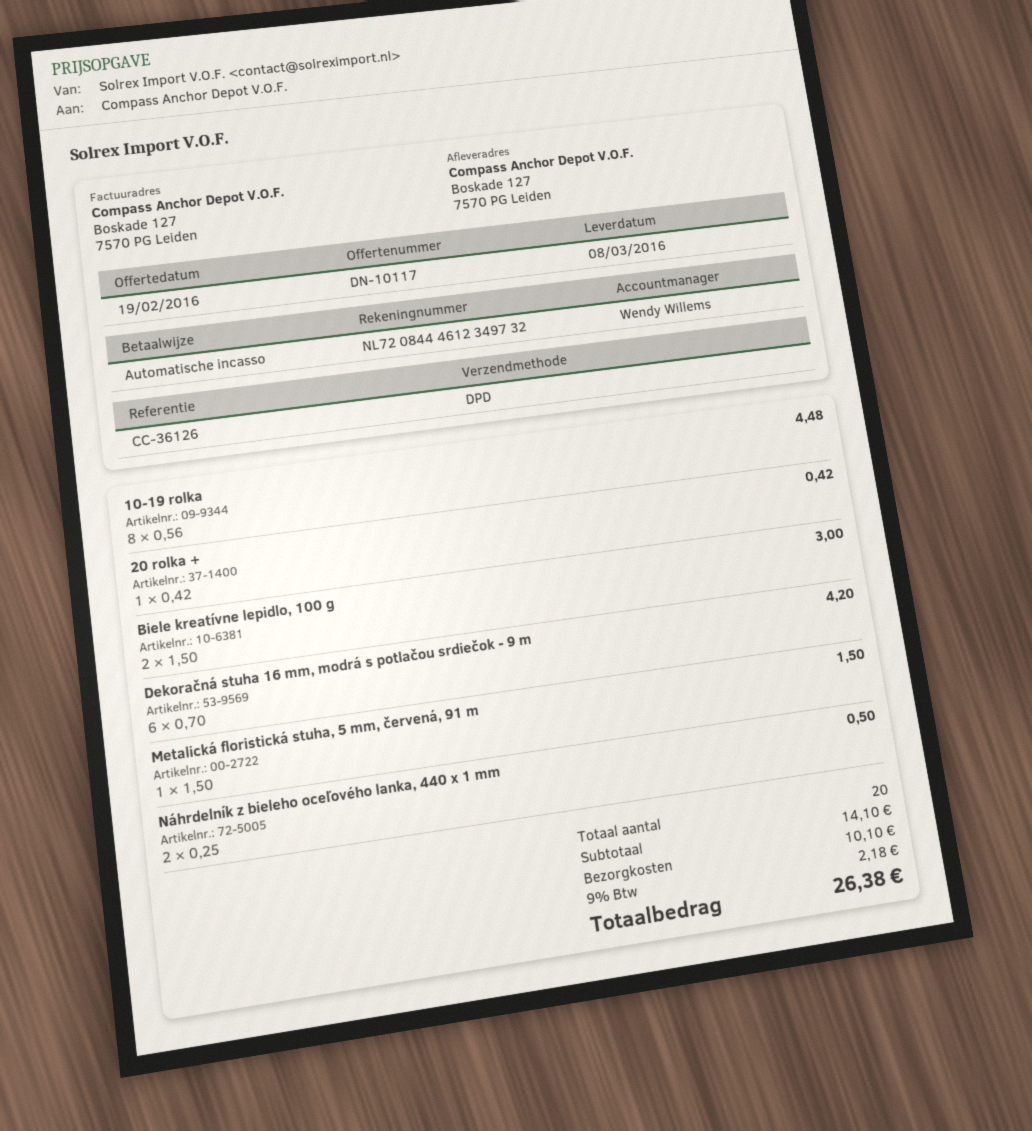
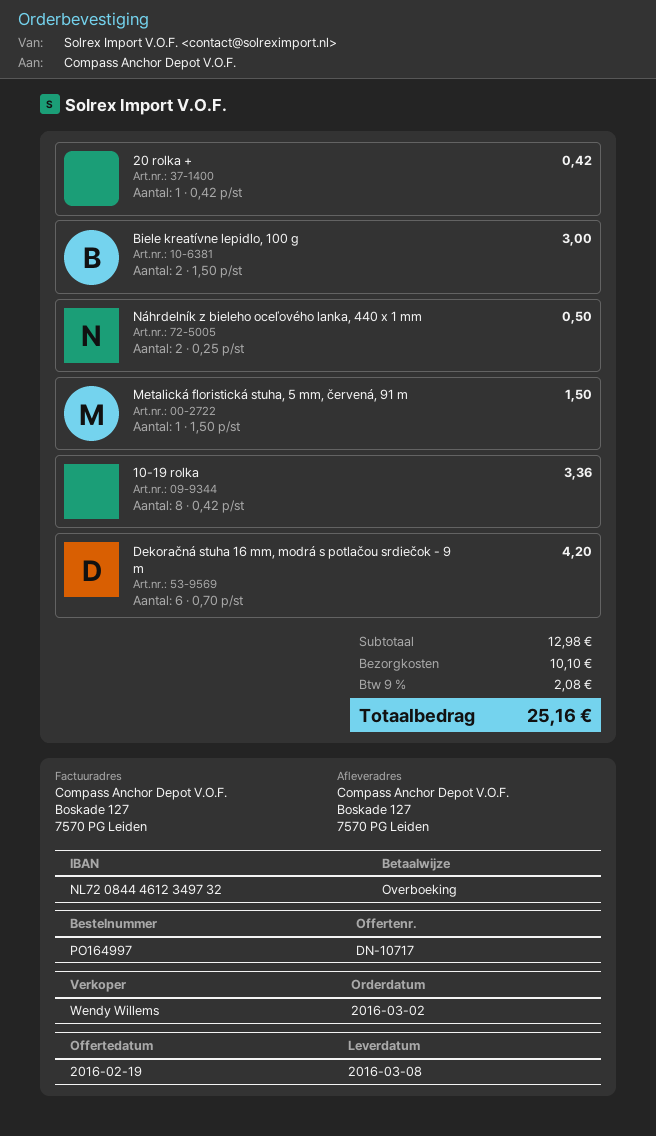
quote number: DN-10117 -> DN-10717
payment method: direct debit -> bank transfer
10-19 rolka: 8 x 0.56 = 4.48 -> 8 x 0.42 = 3.36
subtotal: 14.10 -> 12.98
tax: 9% = 2.18 -> 9% = 2.08
total: 26.38 -> 25.16

